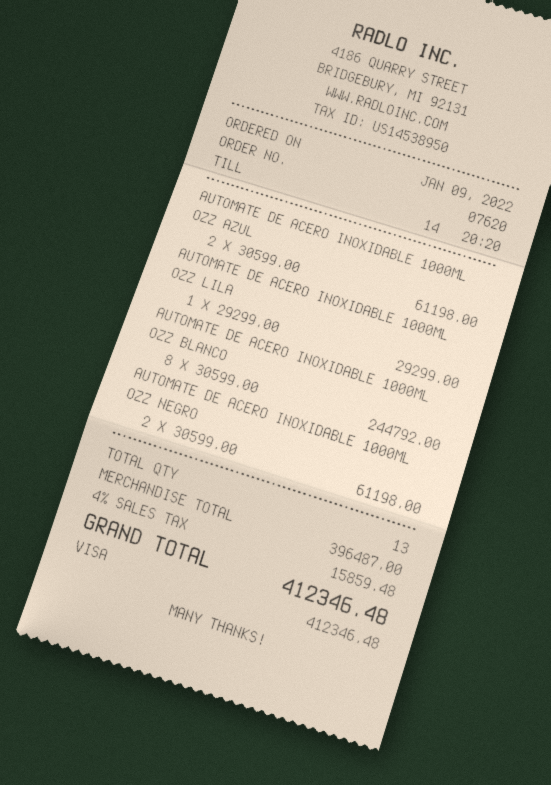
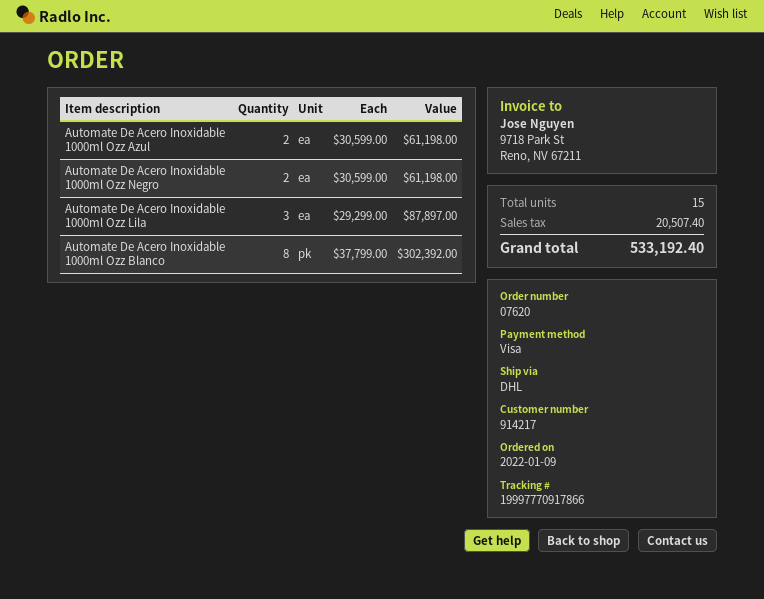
AUTOMATE DE ACERO INOXIDABLE 1000ML OZZ LILA: 1 x 29299.00 = 29299.00 -> 3 x 29299.00 = 87897.00
AUTOMATE DE ACERO INOXIDABLE 1000ML OZZ BLANCO: 8 x 30599.00 = 244792.00 -> 8 x 37799.00 = 302392.00
total quantity: 13 -> 15
tax: 15859.48 -> 20507.40
total: 412346.48 -> 533192.40

